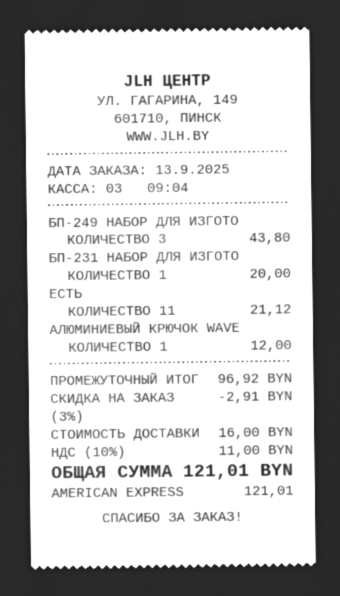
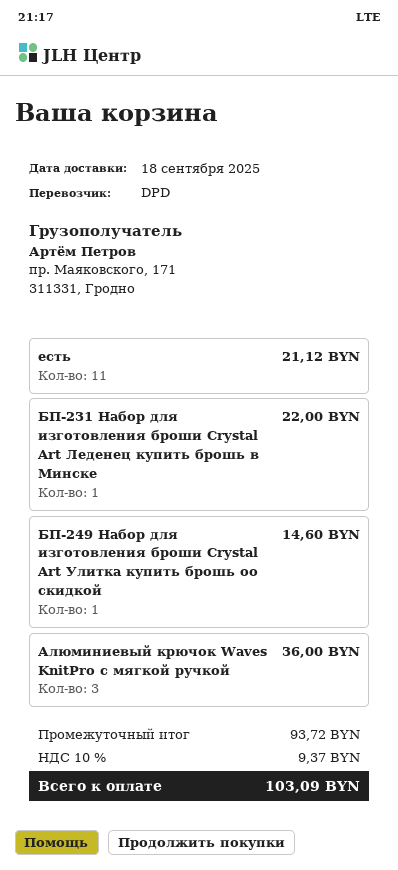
БП-249 НАБОР ДЛЯ ИЗГОТО: 3 for 43.80 -> 1 for 14.60
БП-231 НАБОР ДЛЯ ИЗГОТО: 1 for 20.00 -> 1 for 22.00
АЛЮМИНИЕВЫЙ КРЮЧОК WAVE: 1 for 12.00 -> 3 for 36.00
subtotal: 96.92 -> 93.72
discount: 3% = 2.91 -> none
shipping: 16.00 -> none
tax: 10% = 11.00 -> 10% = 9.37
total: 121.01 -> 103.09

